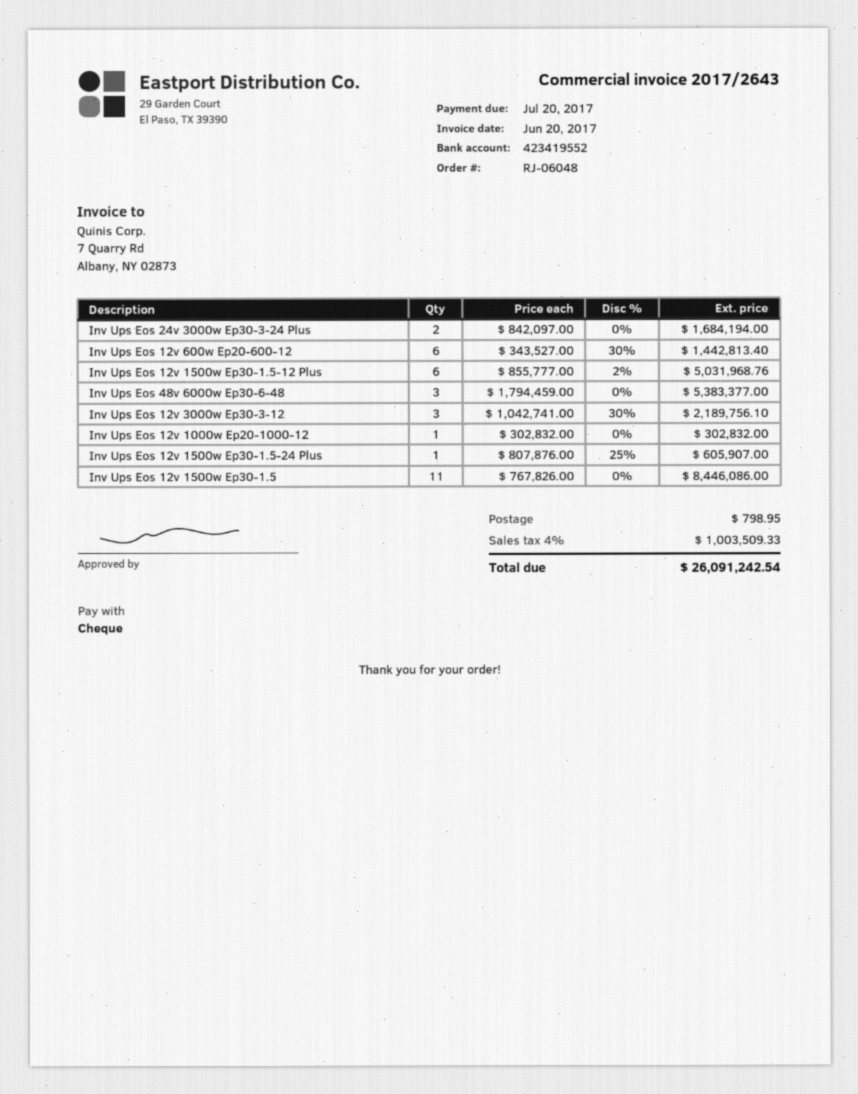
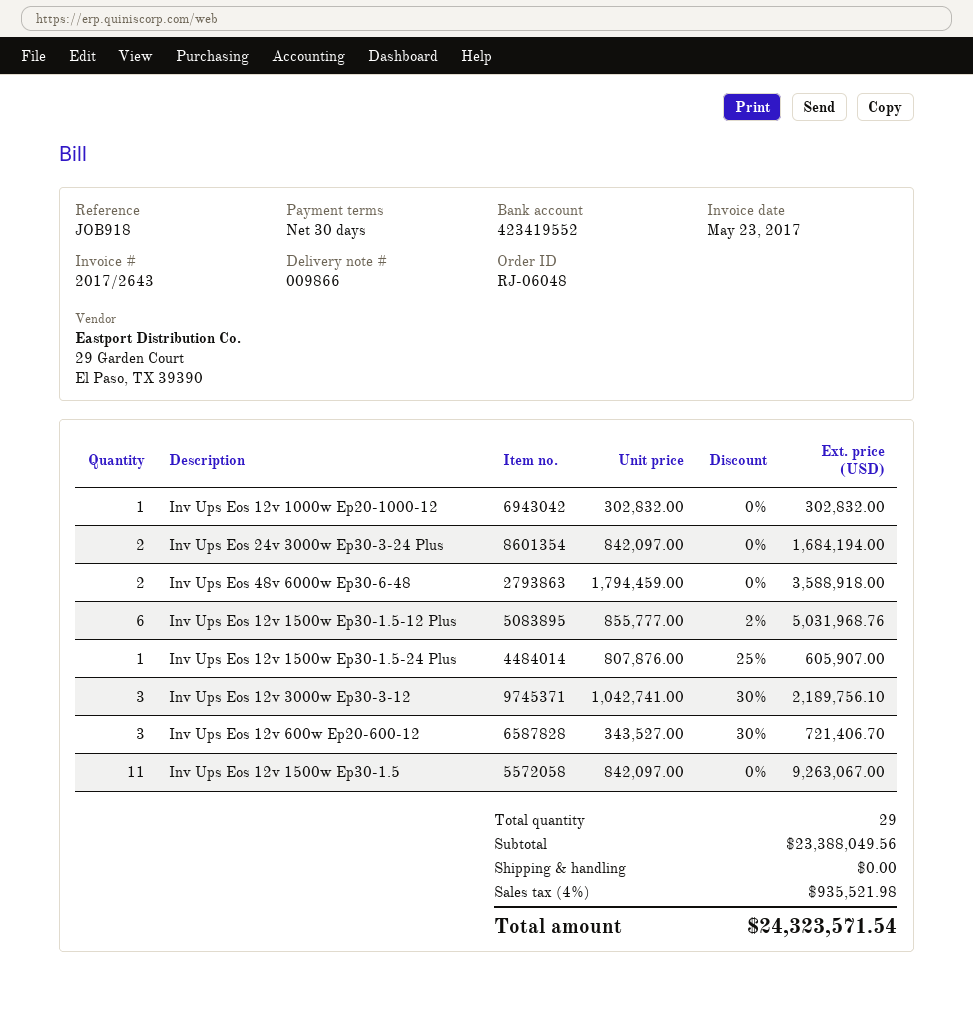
invoice date: 2017-06-20 -> 2017-05-23
Inv Ups Eos 12v 600w Ep20-600-12: 6 x 343527.00 - 30% = 1442813.40 -> 3 x 343527.00 - 30% = 721406.70
Inv Ups Eos 48v 6000w Ep30-6-48: 3 x 1794459.00 = 5383377.00 -> 2 x 1794459.00 = 3588918.00
Inv Ups Eos 12v 1500w Ep30-1.5: 11 x 767826.00 = 8446086.00 -> 11 x 842097.00 = 9263067.00
shipping: 798.95 -> 0.00
tax: 4% = 1003509.33 -> 4% = 935521.98
total: 26091242.54 -> 24323571.54

